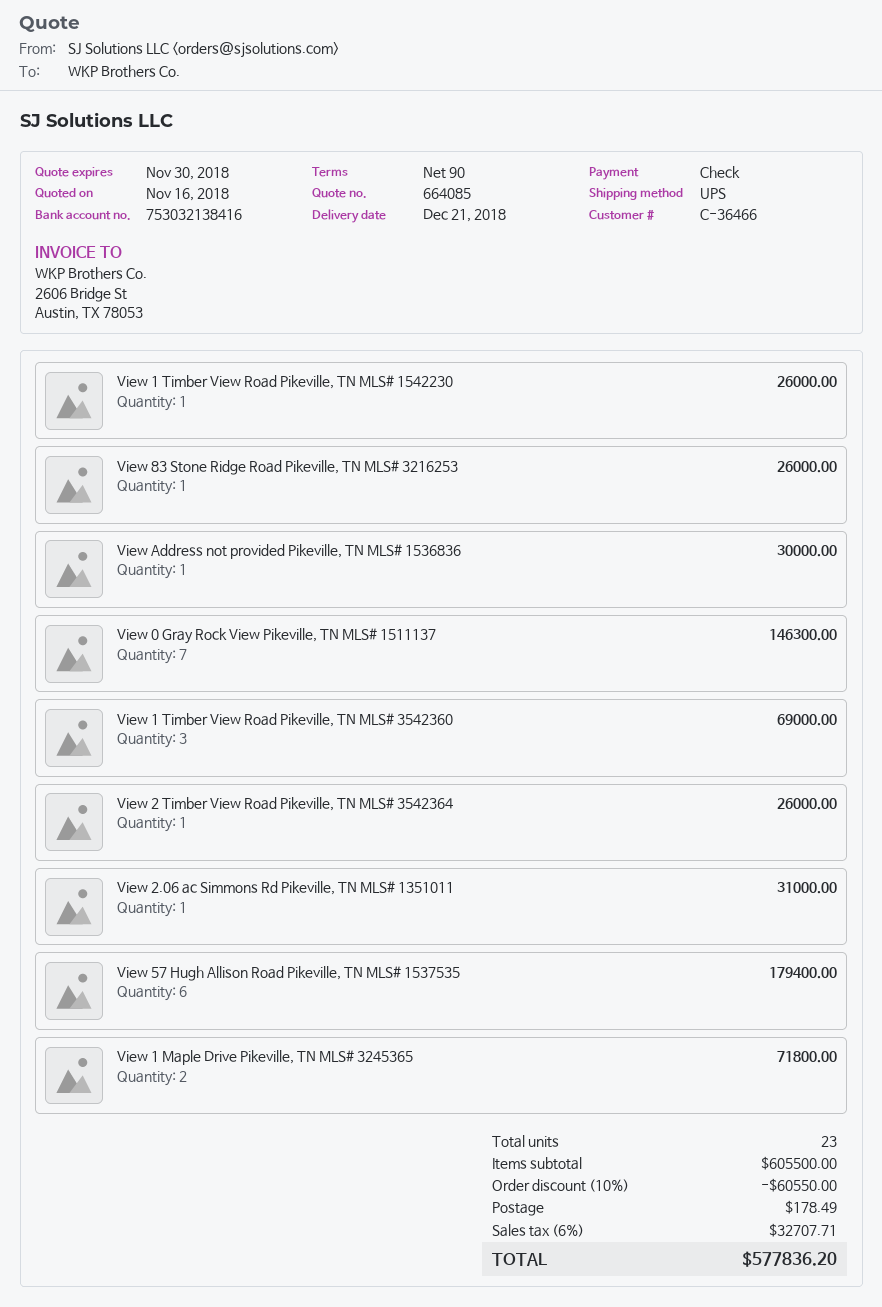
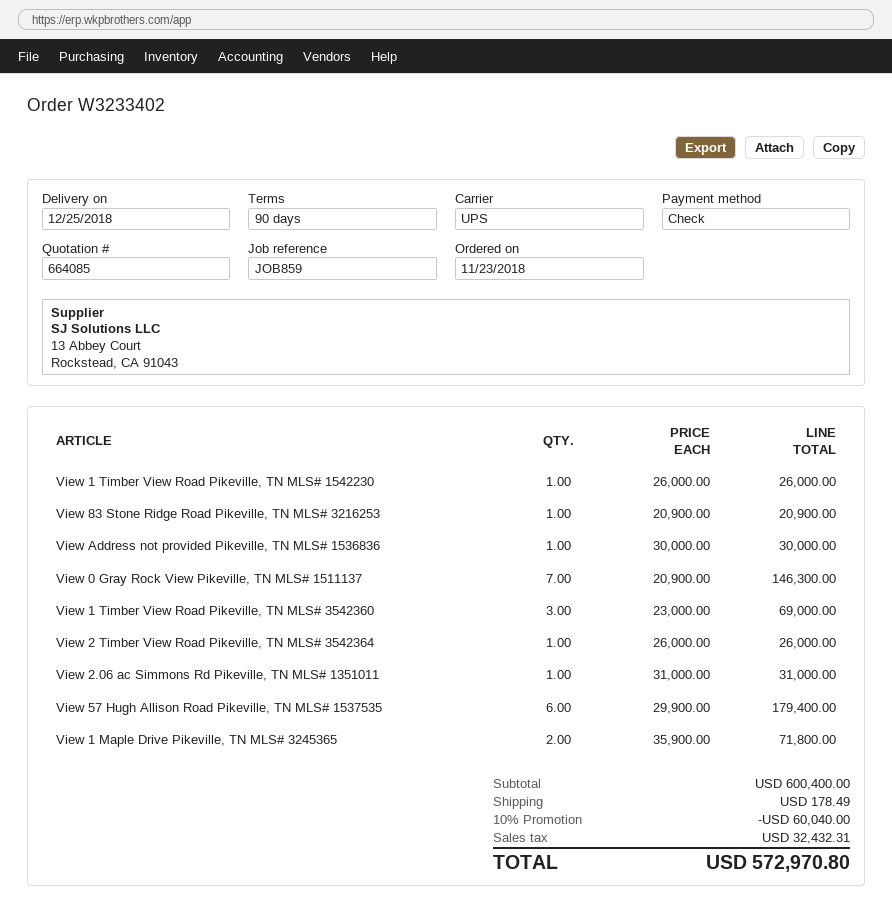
delivery date: 2018-12-21 -> 2018-12-25
View 83 Stone Ridge Road Pikeville, TN MLS# 3216253: 1 for 26000.00 -> 1 for 20900.00
subtotal: 605500.00 -> 600400.00
discount: 10% = 60550.00 -> 10% = 60040.00
tax: 32707.71 -> 32432.31
total: 577836.20 -> 572970.80

